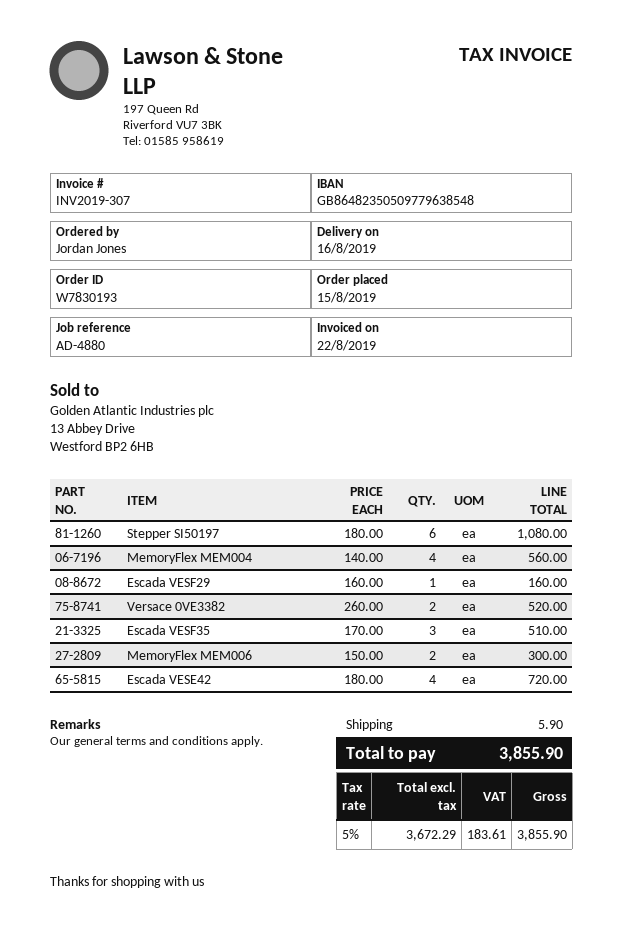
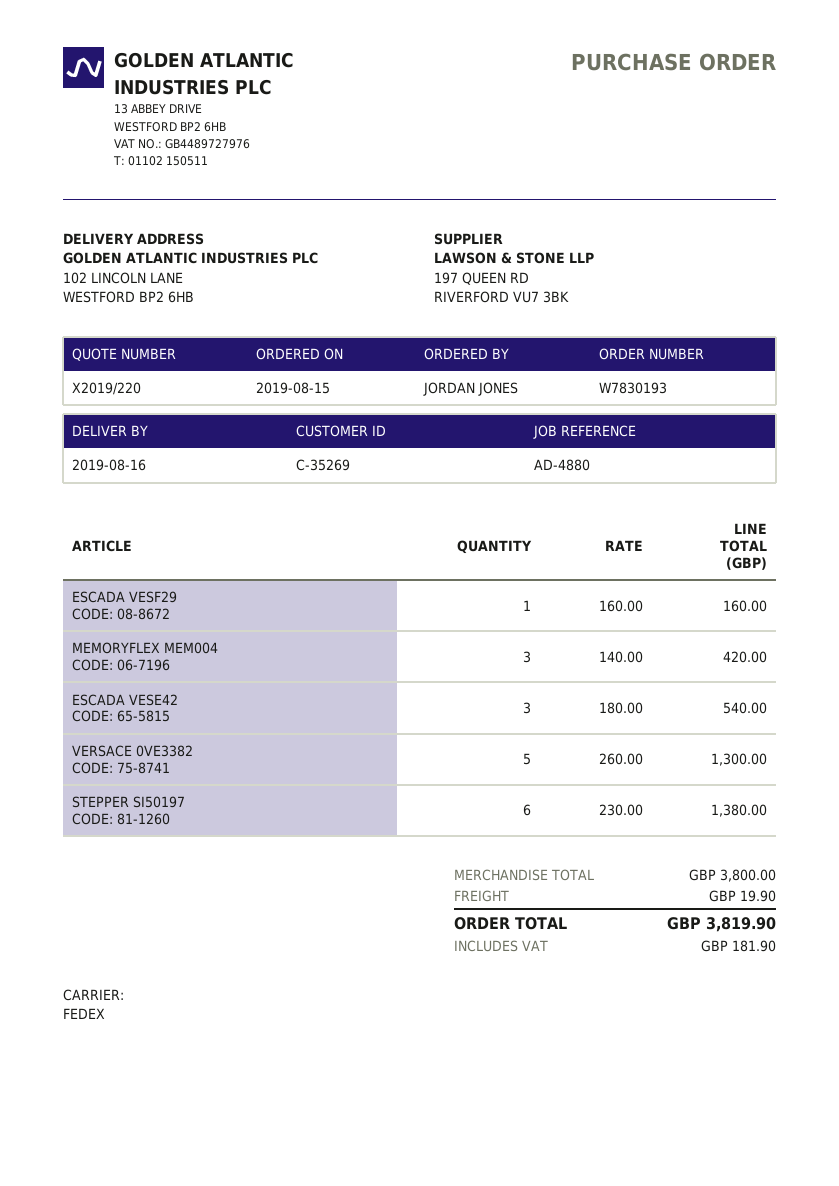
Stepper SI50197: 6 x 180.00 = 1080.00 -> 6 x 230.00 = 1380.00
MemoryFlex MEM004: 4 x 140.00 = 560.00 -> 3 x 140.00 = 420.00
Versace 0VE3382: 2 x 260.00 = 520.00 -> 5 x 260.00 = 1300.00
Escada VESF35: 3 x 170.00 = 510.00 -> none
MemoryFlex MEM006: 2 x 150.00 = 300.00 -> none
Escada VESE42: 4 x 180.00 = 720.00 -> 3 x 180.00 = 540.00
shipping: 5.90 -> 19.90
tax: 183.61 -> 181.90
total: 3855.90 -> 3819.90

